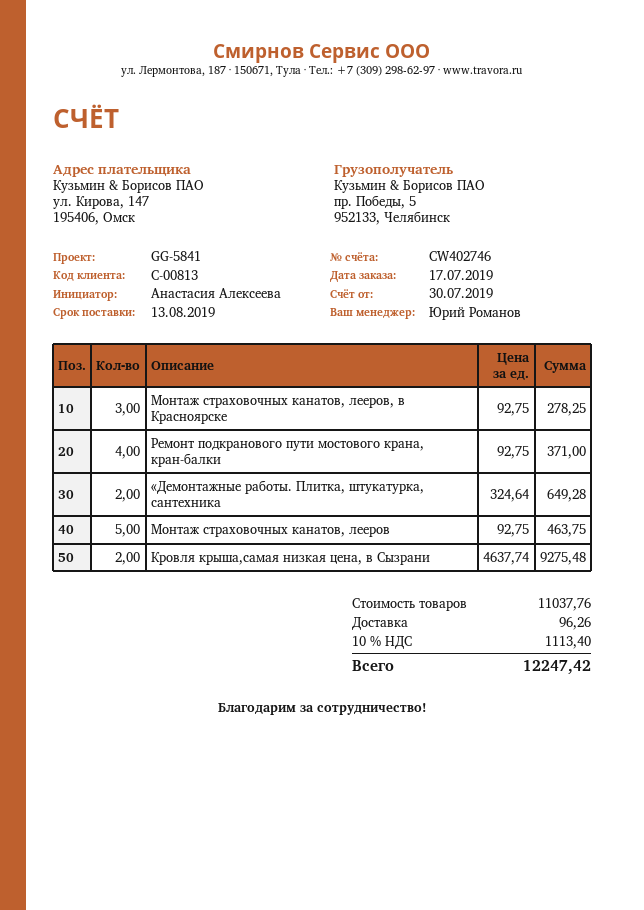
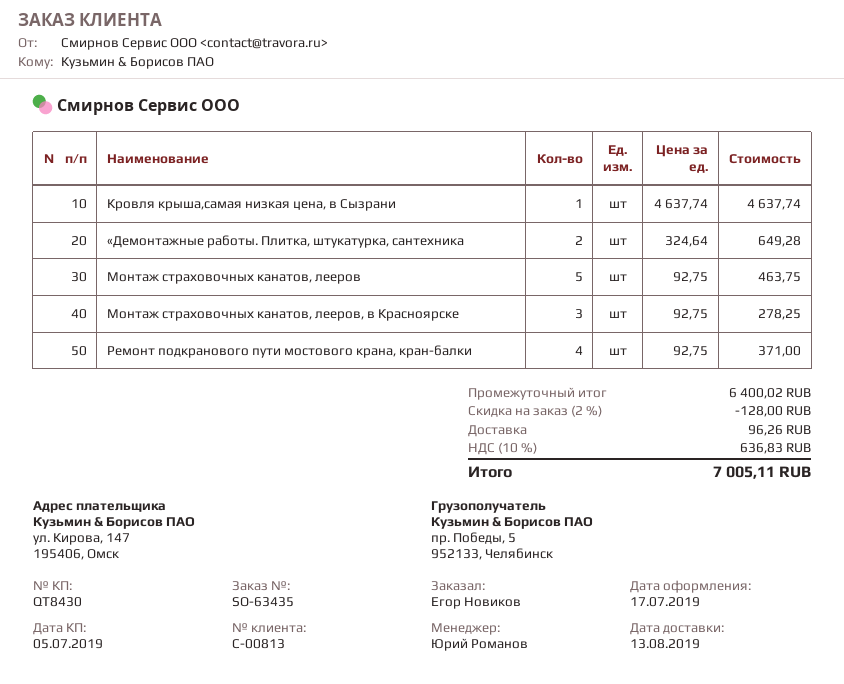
ordered by: Анастасия Алексеева -> Егор Новиков
Кровля крыша,самая низкая цена, в Сызрани: 2 x 4637.74 = 9275.48 -> 1 x 4637.74 = 4637.74
subtotal: 11037.76 -> 6400.02
discount: none -> 2% = 128.00
tax: 10% = 1113.40 -> 10% = 636.83
total: 12247.42 -> 7005.11

